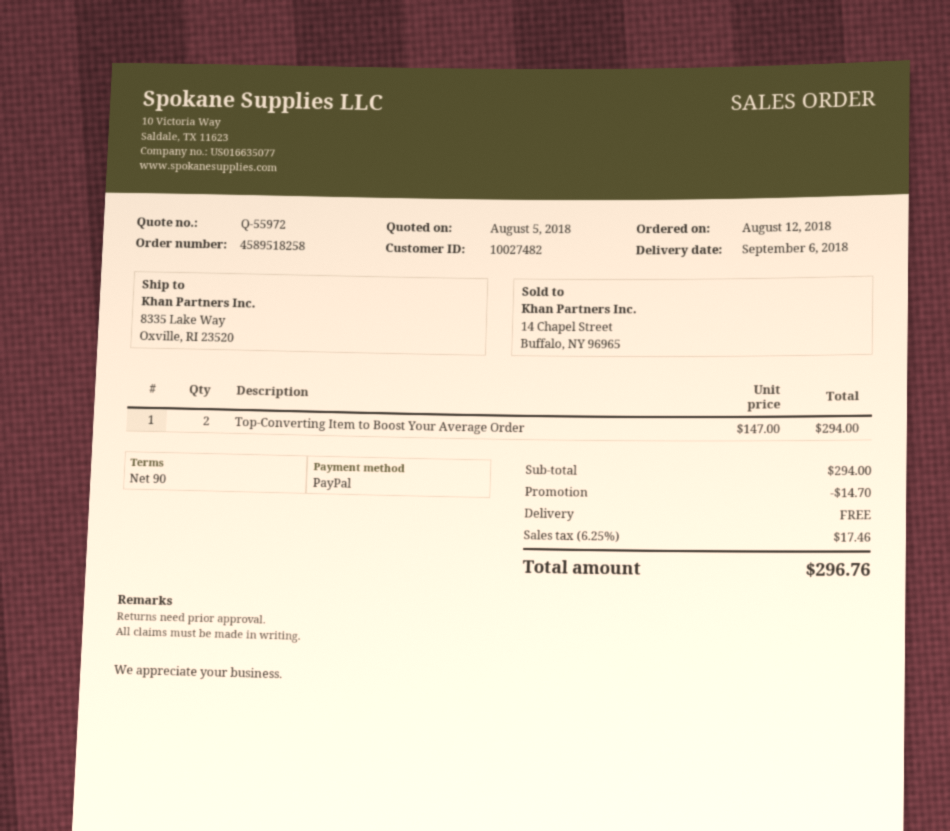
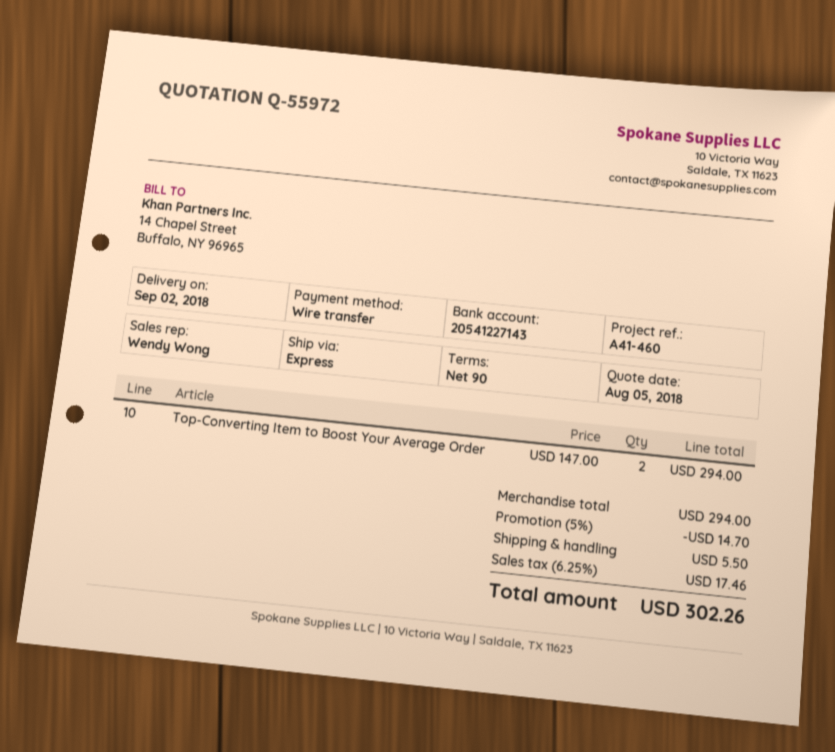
delivery date: 2018-09-06 -> 2018-09-02
payment method: PayPal -> bank transfer
shipping: 0.00 -> 5.50
total: 296.76 -> 302.26

